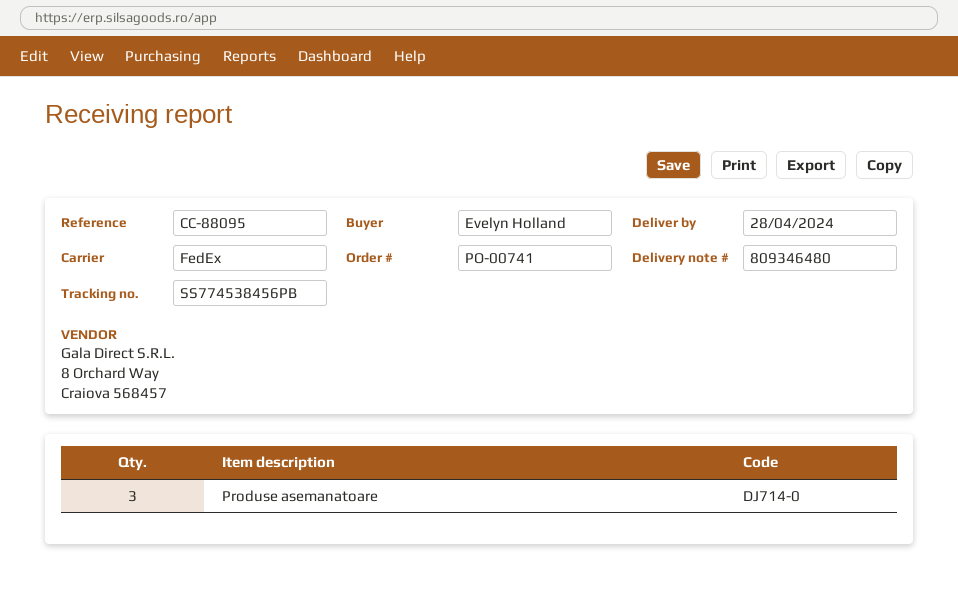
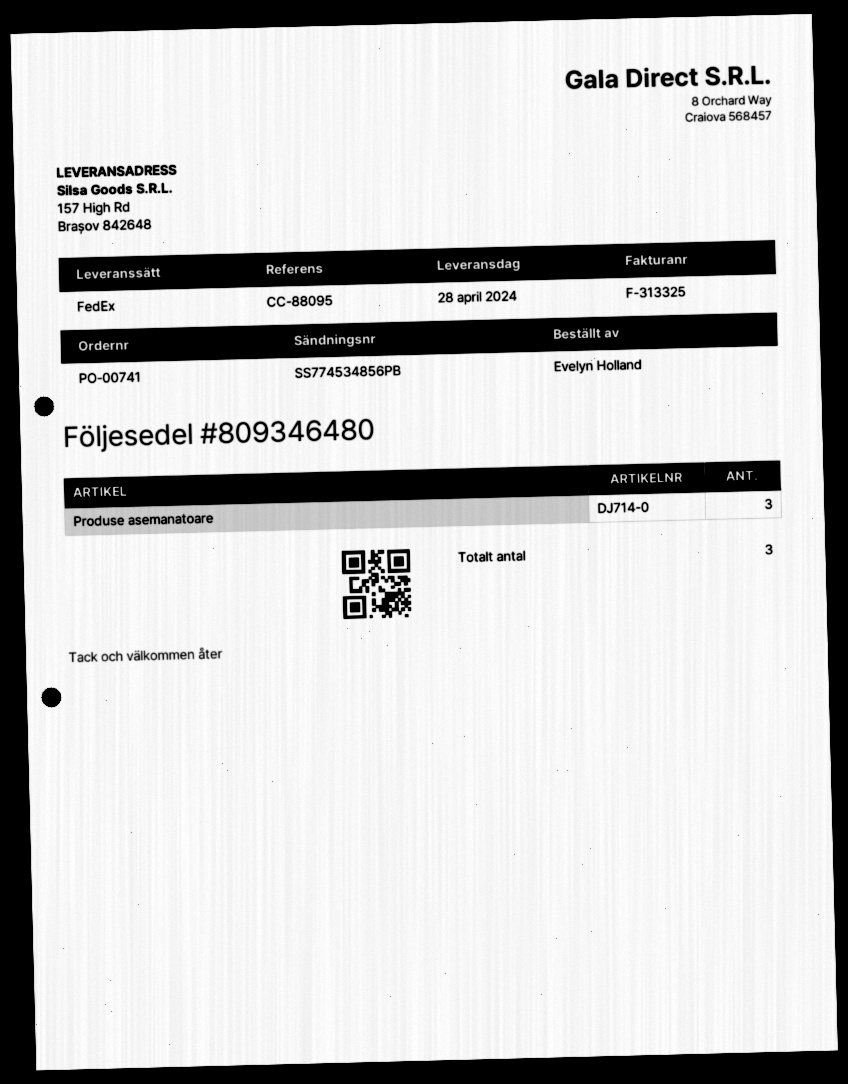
tracking number: SS774538456PB -> SS774534856PB

